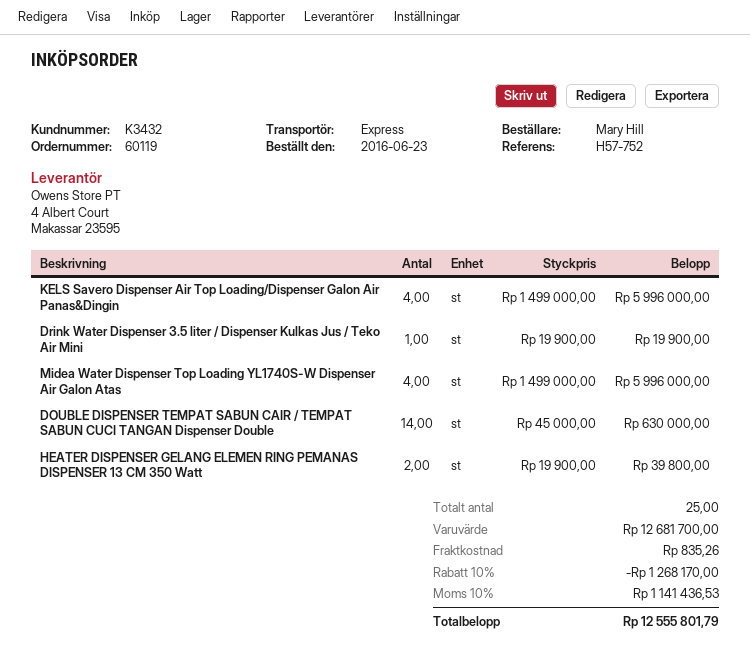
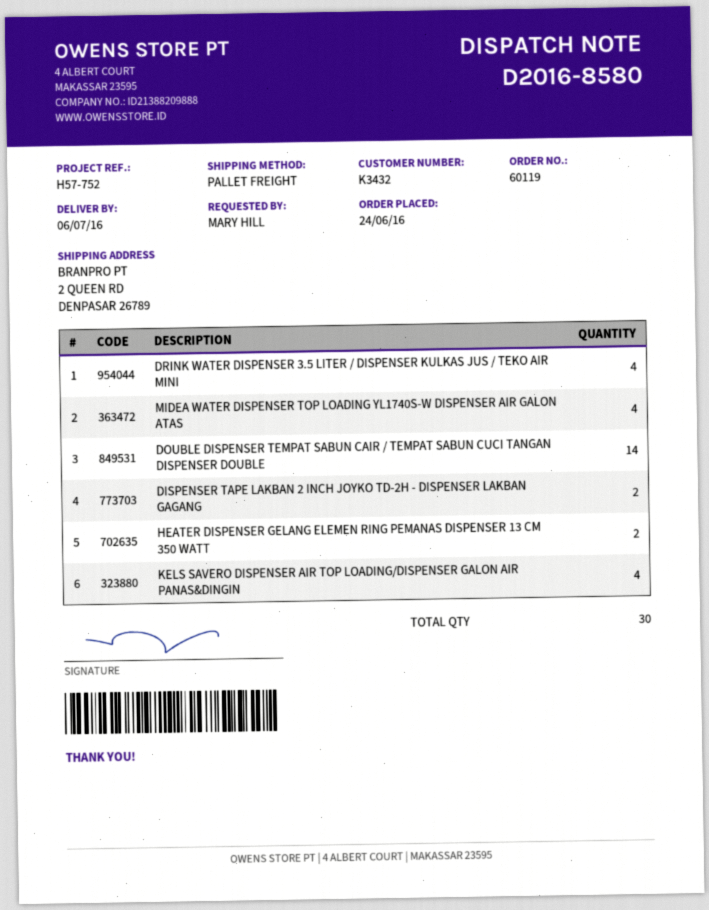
order date: 2016-06-23 -> 2016-06-24
shipping method: express -> pallet freight
Drink Water Dispenser 3.5 liter / Dispenser Kulkas Jus / Teko Air Mini: 1 -> 4
DISPENSER TAPE LAKBAN 2 INCH JOYKO TD-2H - DISPENSER LAKBAN GAGANG: none -> 2
total quantity: 25 -> 30

